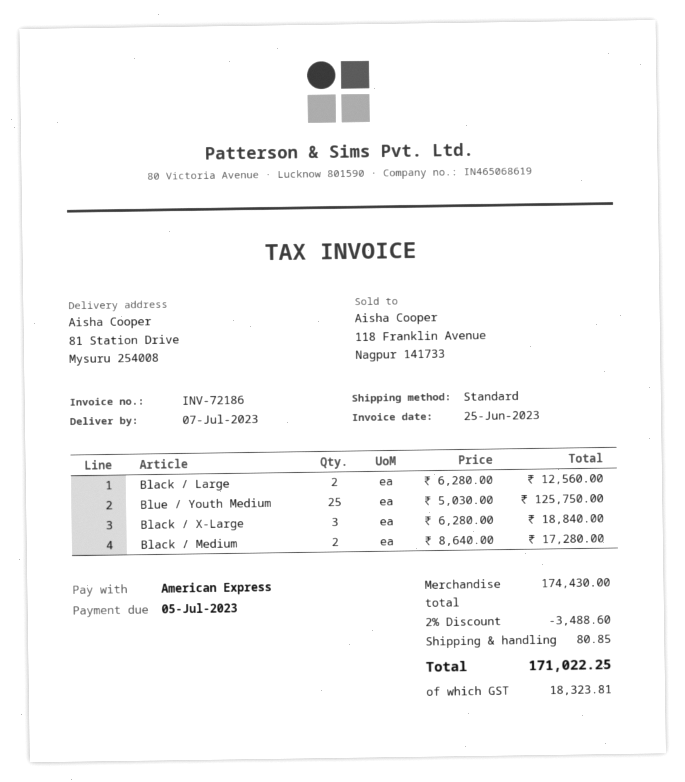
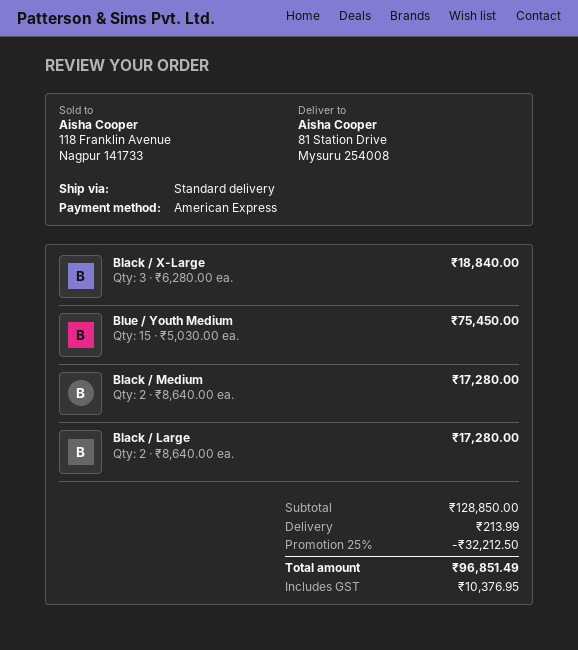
Black / Large: 2 x 6280.00 = 12560.00 -> 2 x 8640.00 = 17280.00
Blue / Youth Medium: 25 x 5030.00 = 125750.00 -> 15 x 5030.00 = 75450.00
subtotal: 174430.00 -> 128850.00
discount: 2% = 3488.60 -> 25% = 32212.50
shipping: 80.85 -> 213.99
tax: 18323.81 -> 10376.95
total: 171022.25 -> 96851.49

